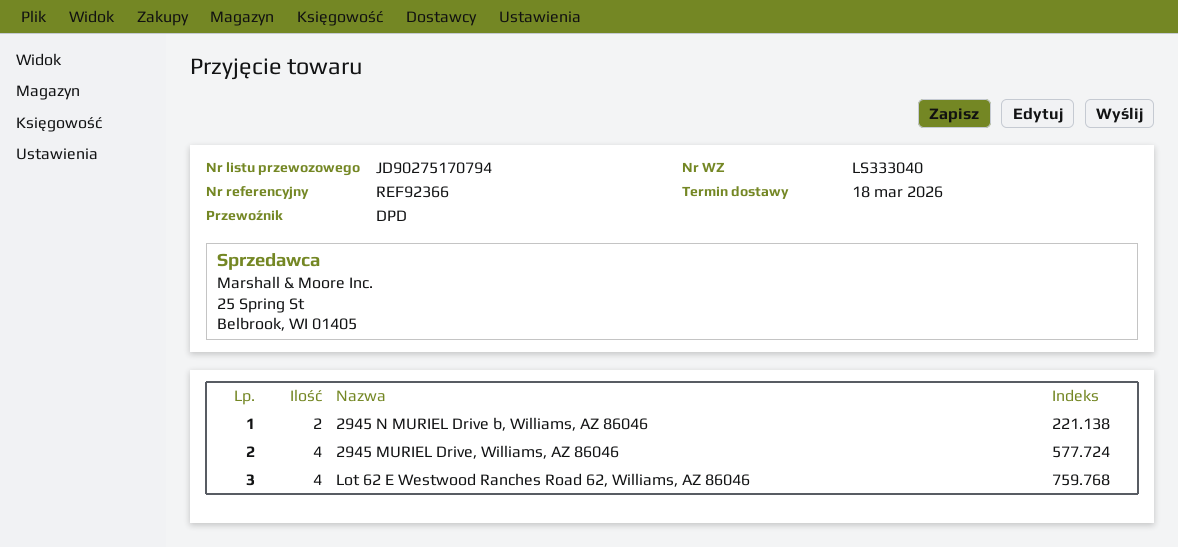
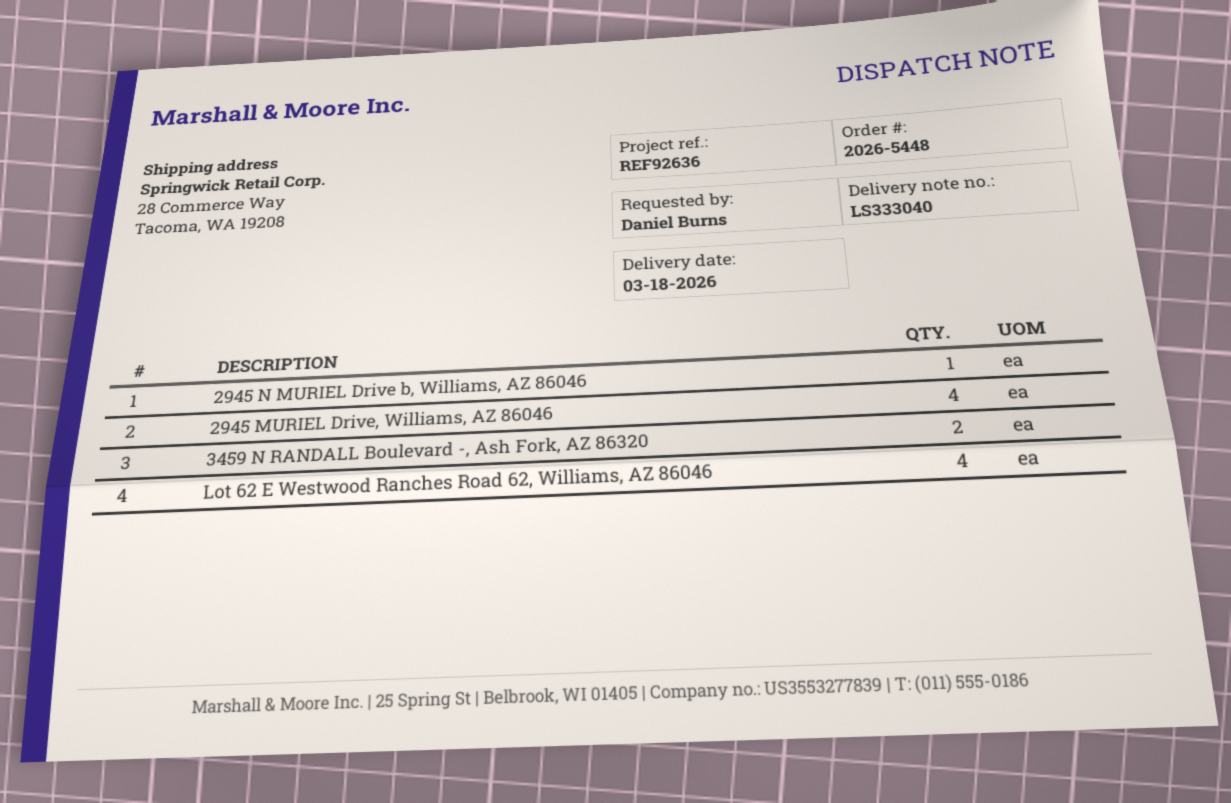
reference: REF92366 -> REF92636
2945 N MURIEL Drive b, Williams, AZ 86046: 2 -> 1
3459 N RANDALL Boulevard -, Ash Fork, AZ 86320: none -> 2

